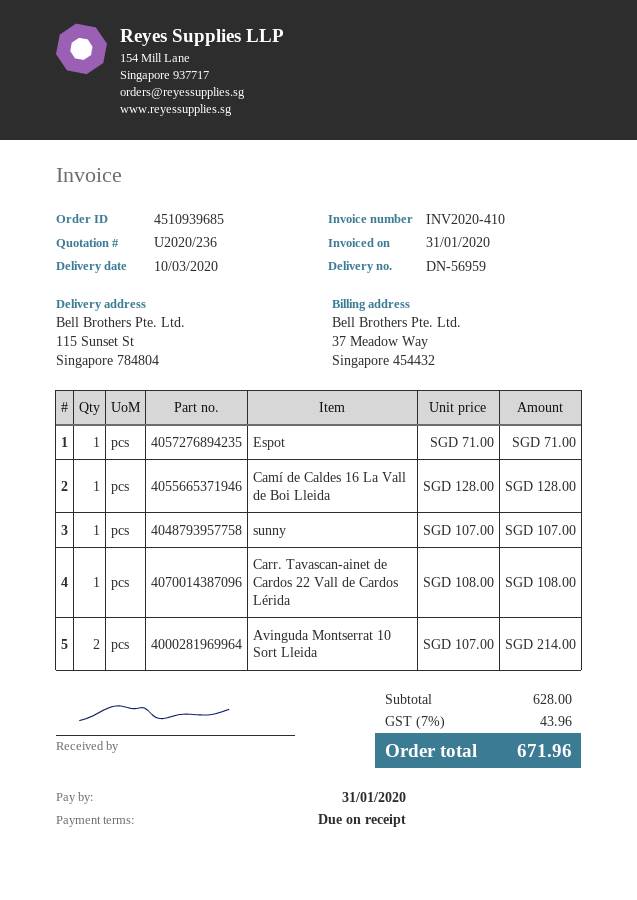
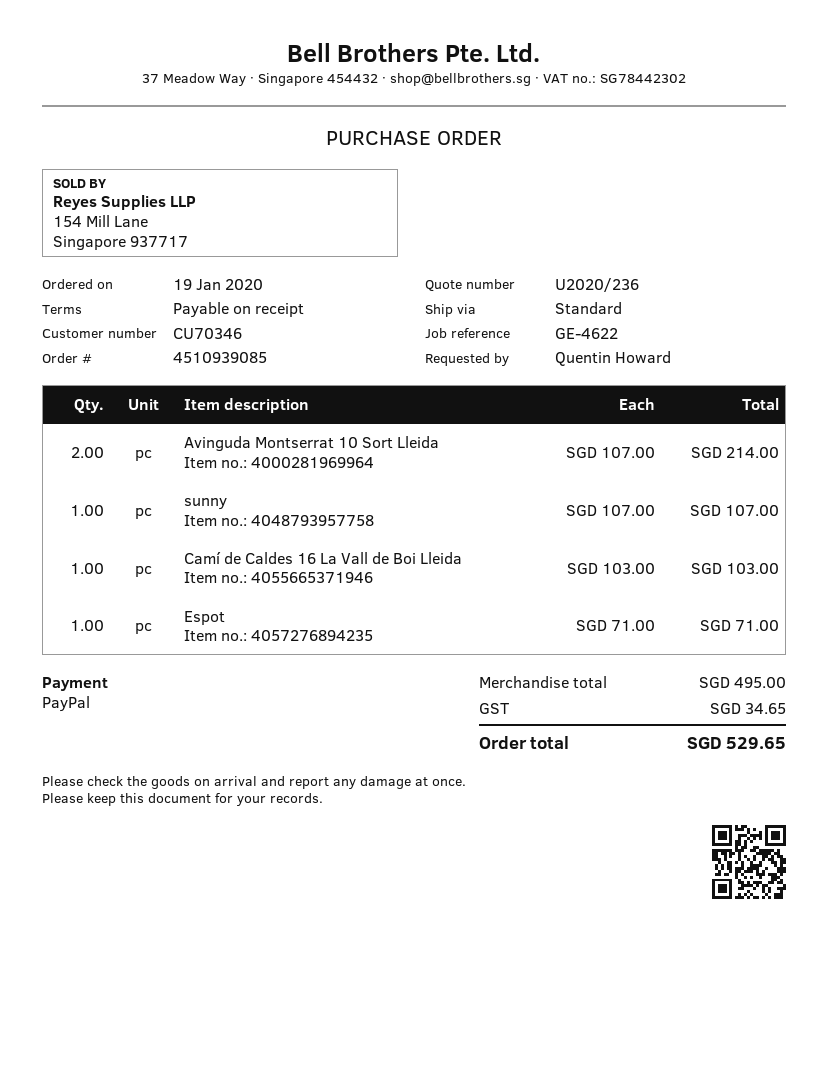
order number: 4510939685 -> 4510939085
Camí de Caldes 16 La Vall de Boi Lleida: 1 x 128.00 = 128.00 -> 1 x 103.00 = 103.00
Carr. Tavascan-ainet de Cardos 22 Vall de Cardos Lérida: 1 x 108.00 = 108.00 -> none
subtotal: 628.00 -> 495.00
tax: 43.96 -> 34.65
total: 671.96 -> 529.65

